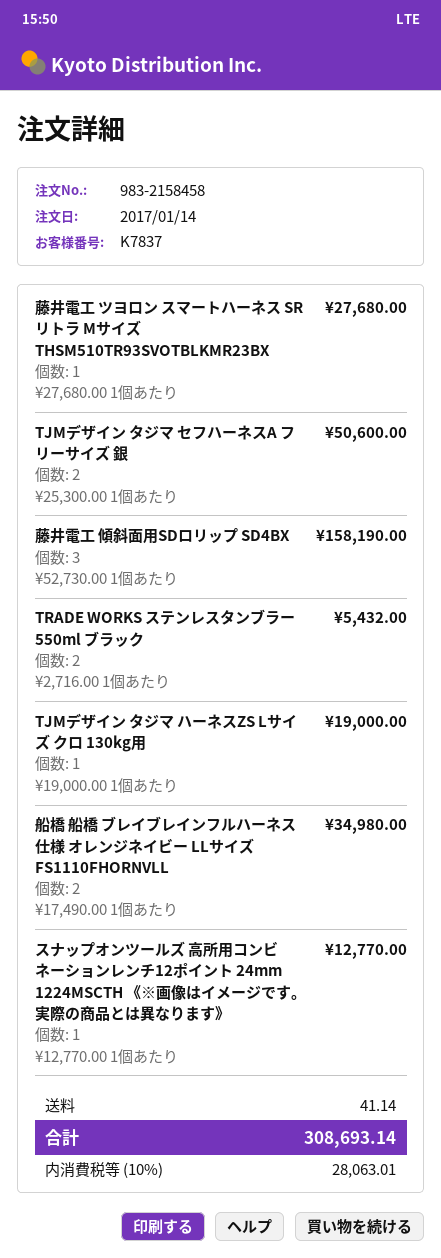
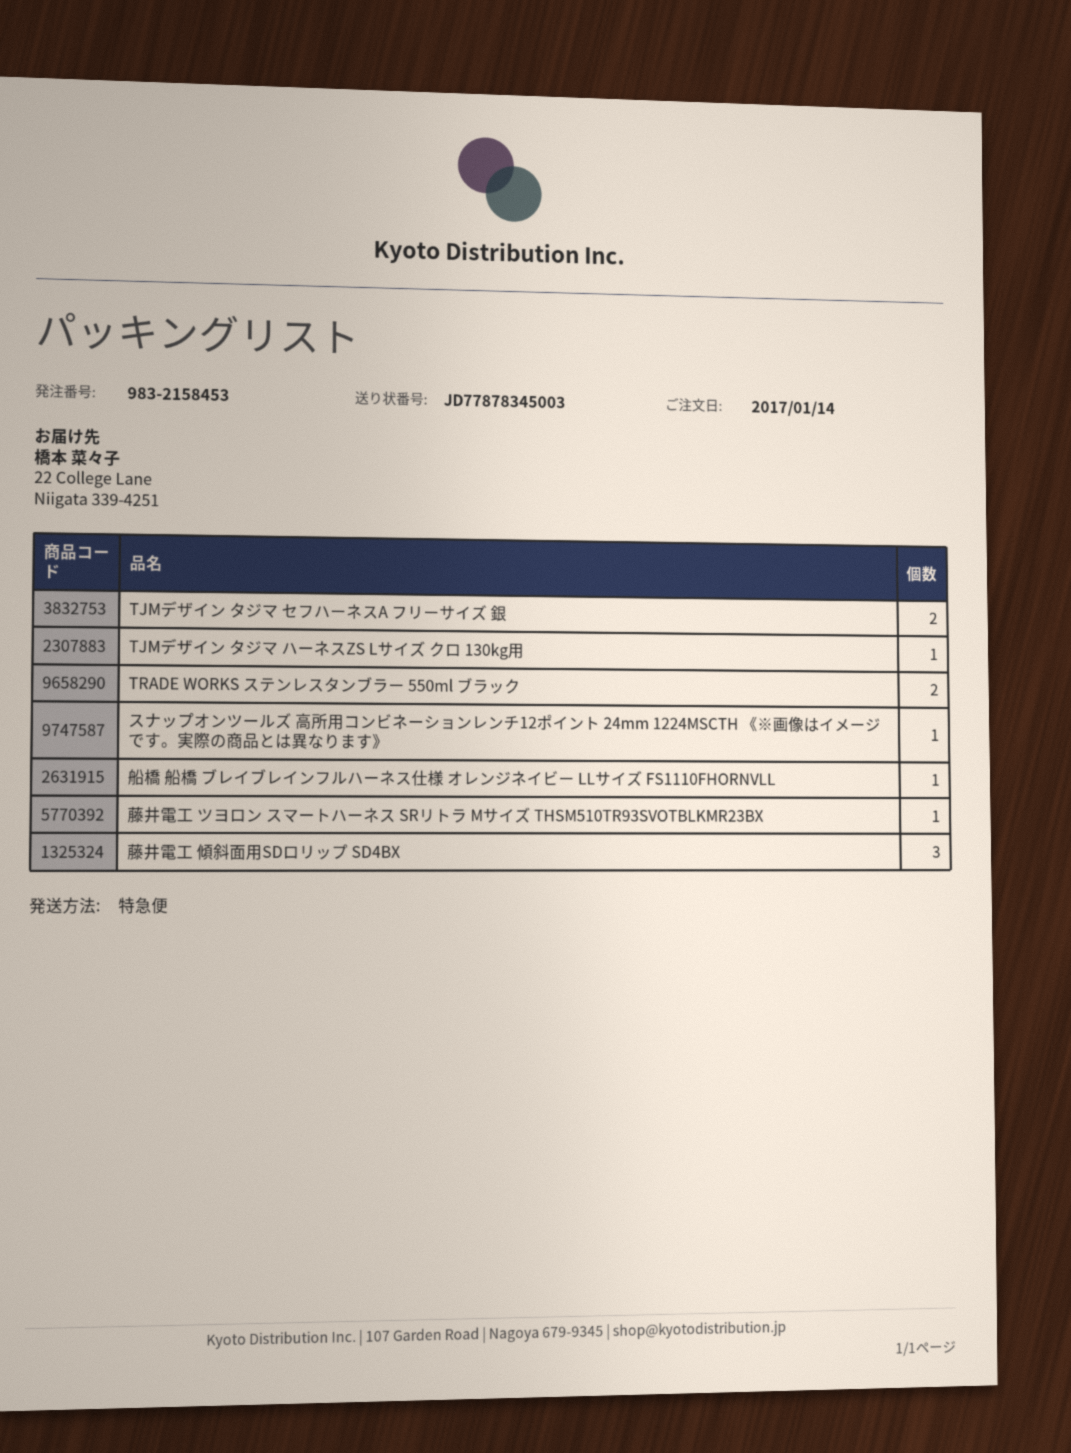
order number: 983-2158458 -> 983-2158453
船橋 船橋 ブレイブレインフルハーネス仕様 オレンジネイビー LLサイズ FS1110FHORNVLL: 2 -> 1

